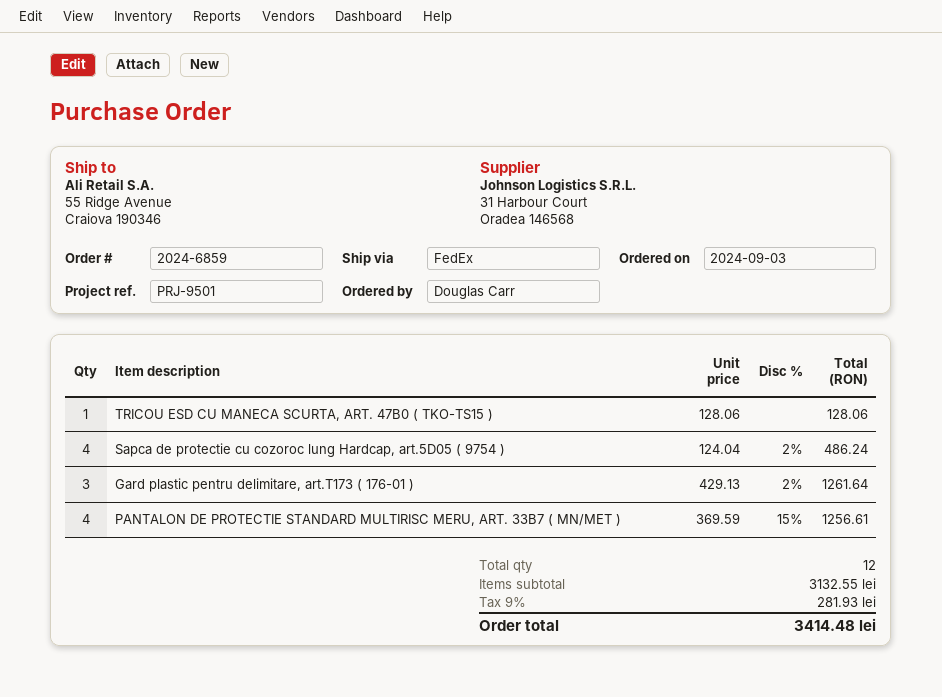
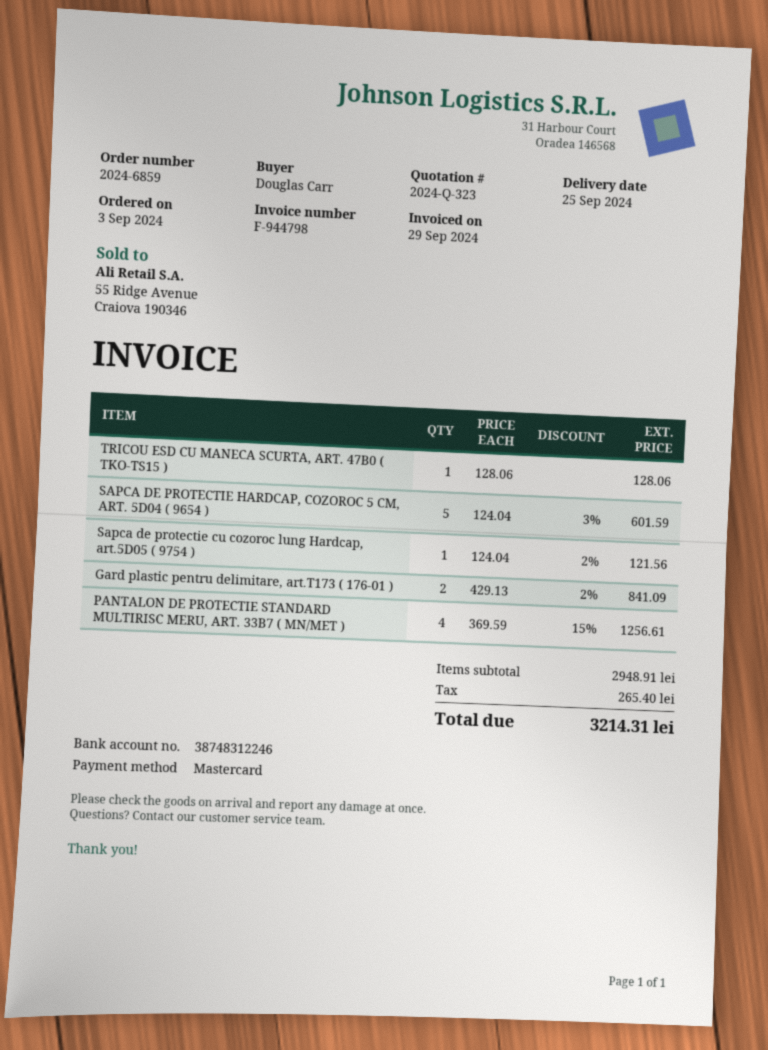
Sapca de protectie cu cozoroc lung Hardcap, art.5D05 ( 9754 ): 4 x 124.04 - 2% = 486.24 -> 1 x 124.04 - 2% = 121.56
Gard plastic pentru delimitare, art.T173 ( 176-01 ): 3 x 429.13 - 2% = 1261.64 -> 2 x 429.13 - 2% = 841.09
SAPCA DE PROTECTIE HARDCAP, COZOROC 5 CM, ART. 5D04 ( 9654 ): none -> 5 x 124.04 - 3% = 601.59
subtotal: 3132.55 -> 2948.91
tax: 281.93 -> 265.40
total: 3414.48 -> 3214.31

